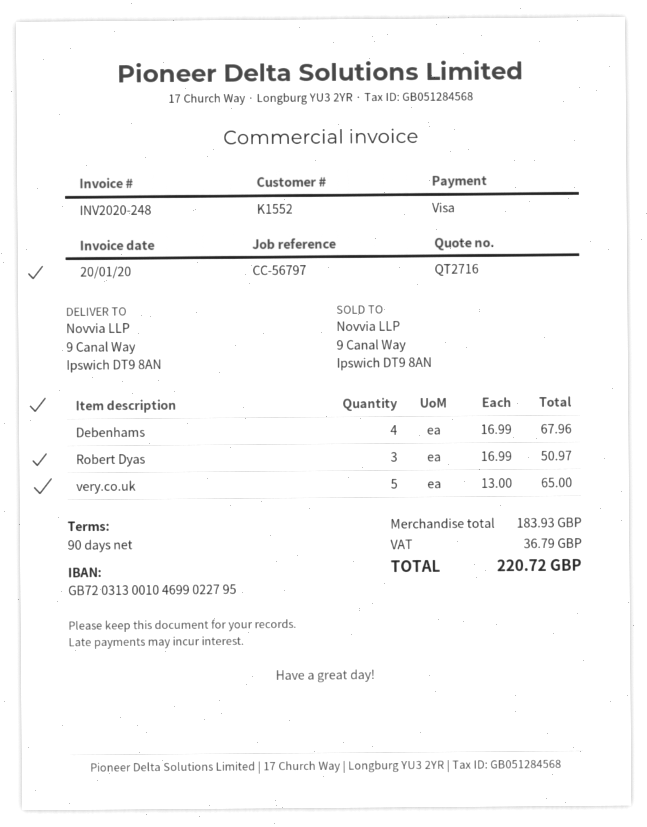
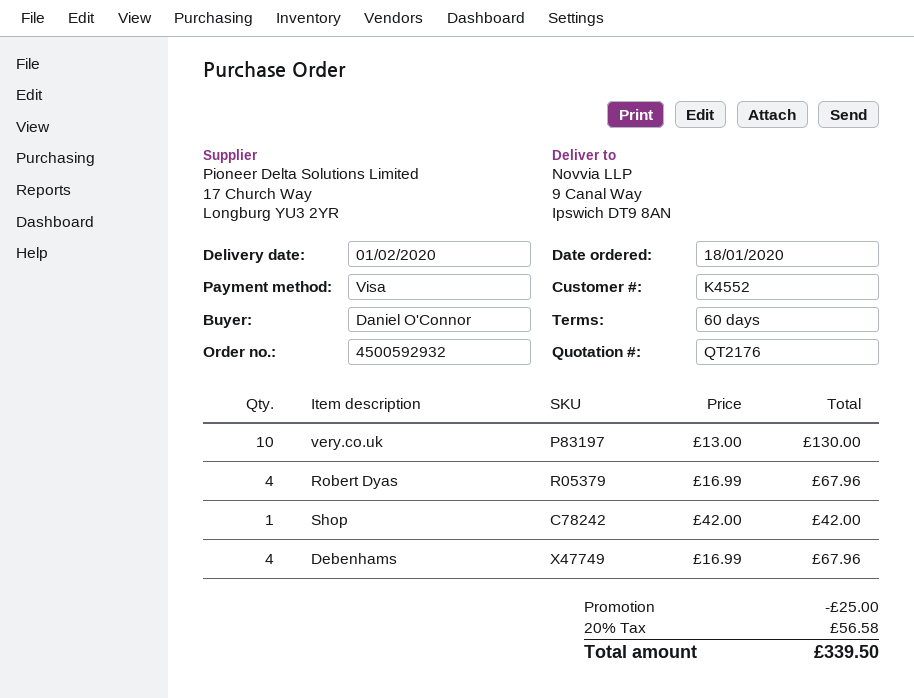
quote number: QT2716 -> QT2176
payment terms: 90 days -> 60 days
customer number: K1552 -> K4552
Robert Dyas: 3 x 16.99 = 50.97 -> 4 x 16.99 = 67.96
very.co.uk: 5 x 13.00 = 65.00 -> 10 x 13.00 = 130.00
Shop: none -> 1 x 42.00 = 42.00
discount: none -> 25.00
tax: 36.79 -> 56.58
total: 220.72 -> 339.50

